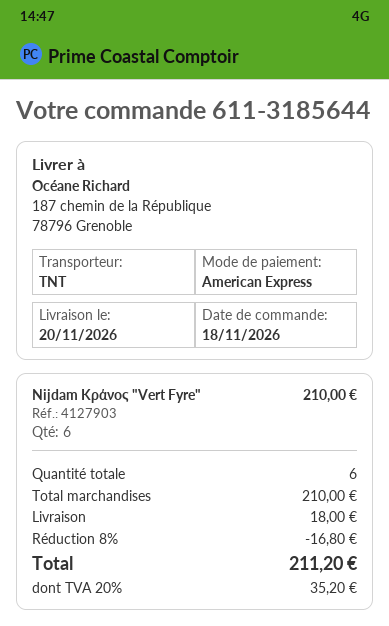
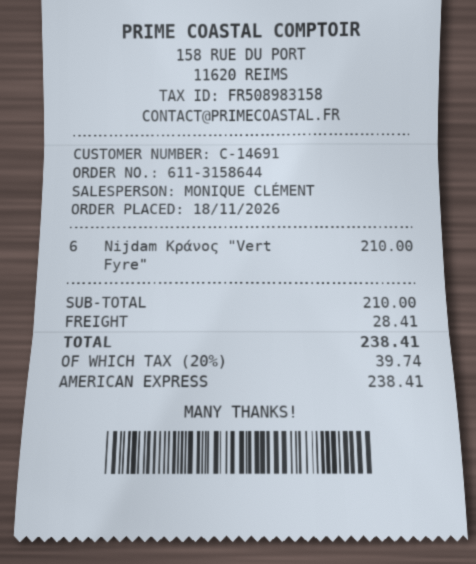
order number: 611-3185644 -> 611-3158644
discount: 8% = 16.80 -> none
shipping: 18.00 -> 28.41
tax: 20% = 35.20 -> 20% = 39.74
total: 211.20 -> 238.41

